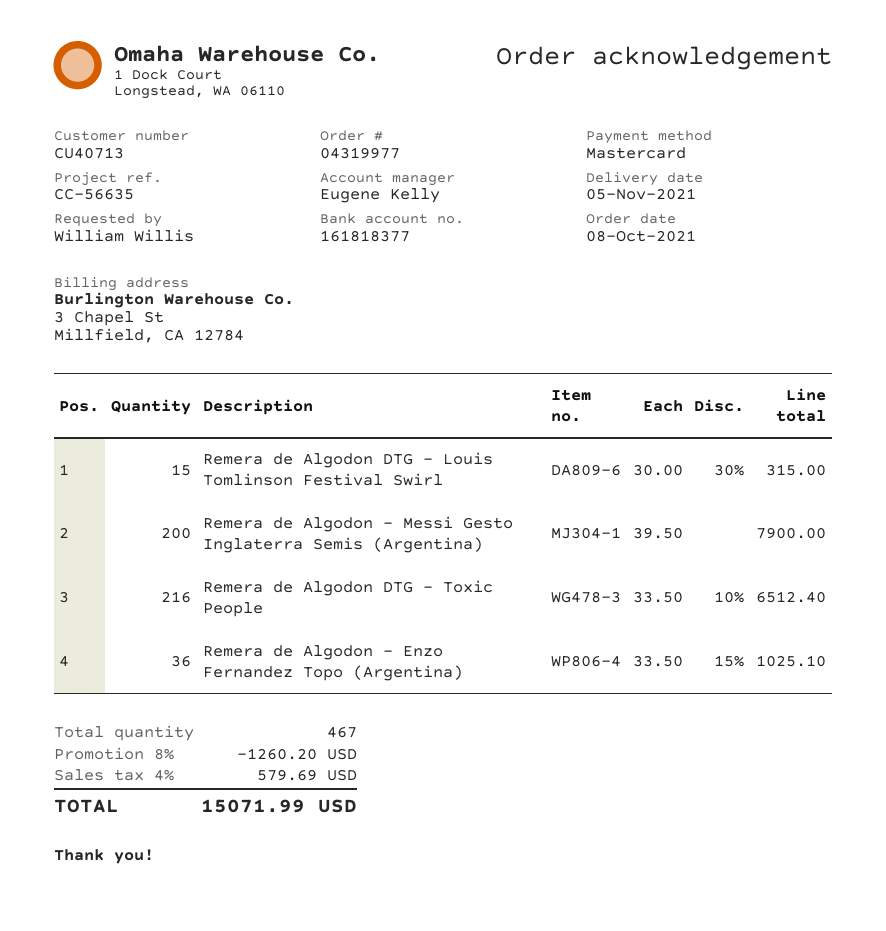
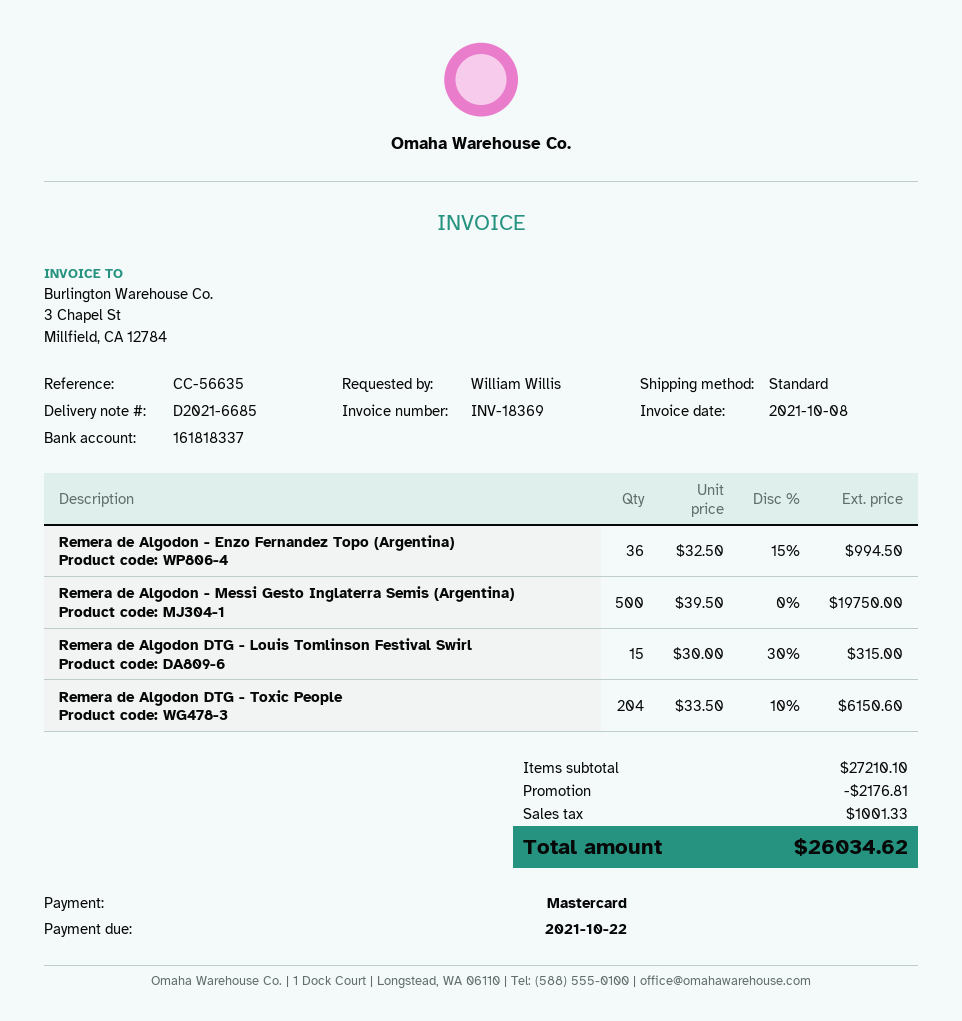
bank account: 161818377 -> 161818337
Remera de Algodon - Messi Gesto Inglaterra Semis (Argentina): 200 x 39.50 = 7900.00 -> 500 x 39.50 = 19750.00
Remera de Algodon DTG - Toxic People: 216 x 33.50 - 10% = 6512.40 -> 204 x 33.50 - 10% = 6150.60
Remera de Algodon - Enzo Fernandez Topo (Argentina): 36 x 33.50 - 15% = 1025.10 -> 36 x 32.50 - 15% = 994.50
discount: 1260.20 -> 2176.81
tax: 579.69 -> 1001.33
total: 15071.99 -> 26034.62

